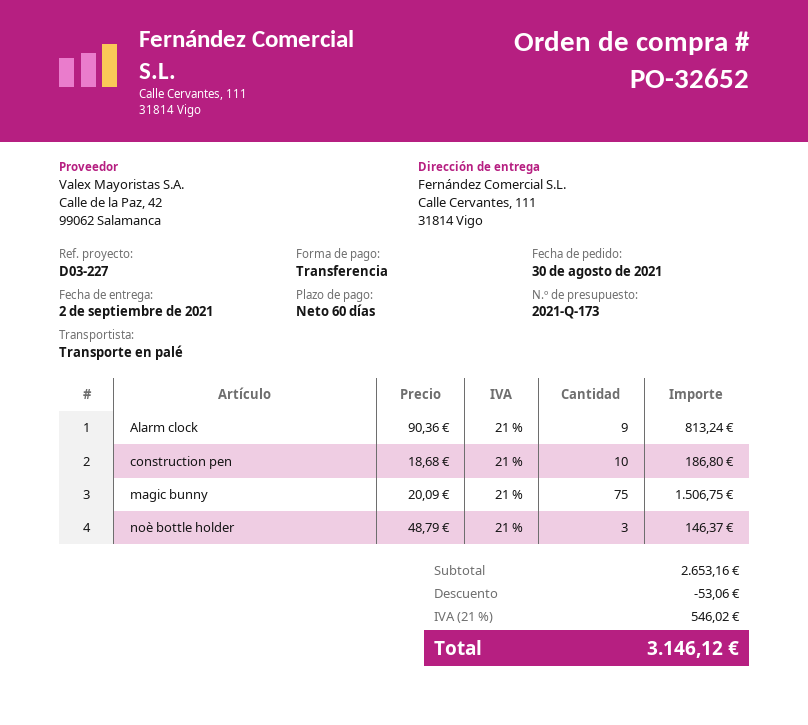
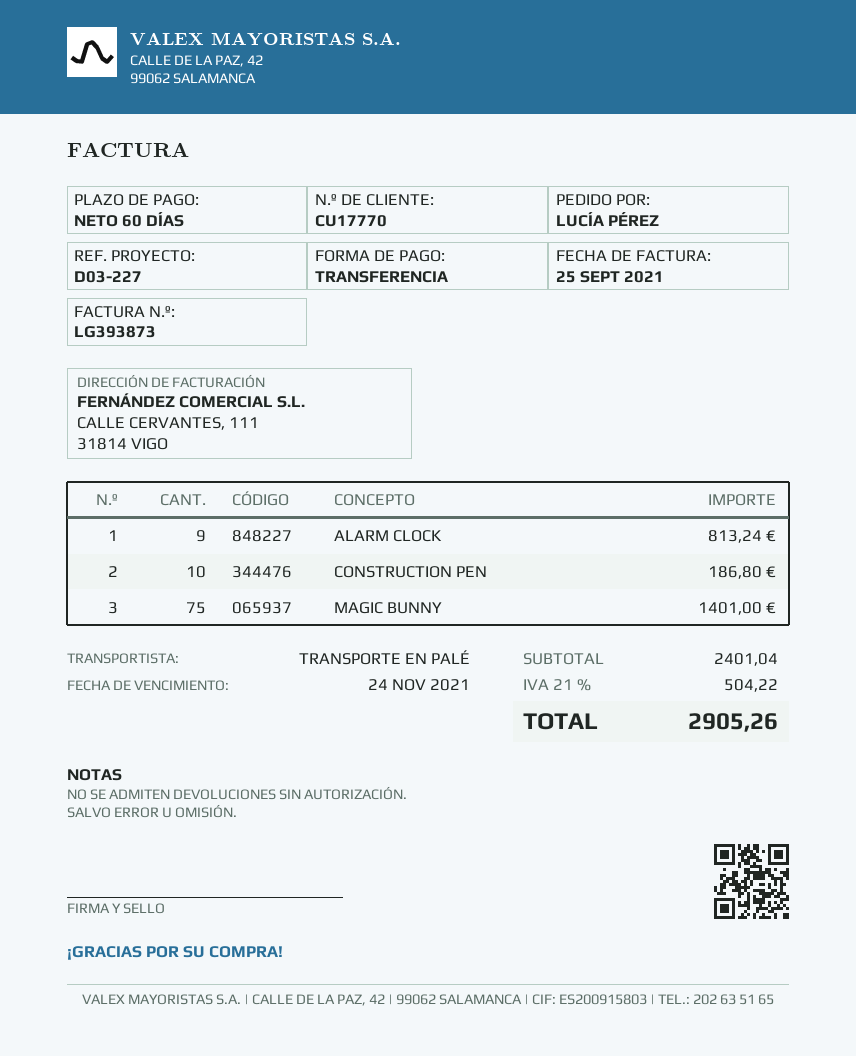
magic bunny: 75 for 1506.75 -> 75 for 1401.00
noè bottle holder: 3 for 146.37 -> none
subtotal: 2653.16 -> 2401.04
discount: 53.06 -> none
tax: 21% = 546.02 -> 21% = 504.22
total: 3146.12 -> 2905.26

